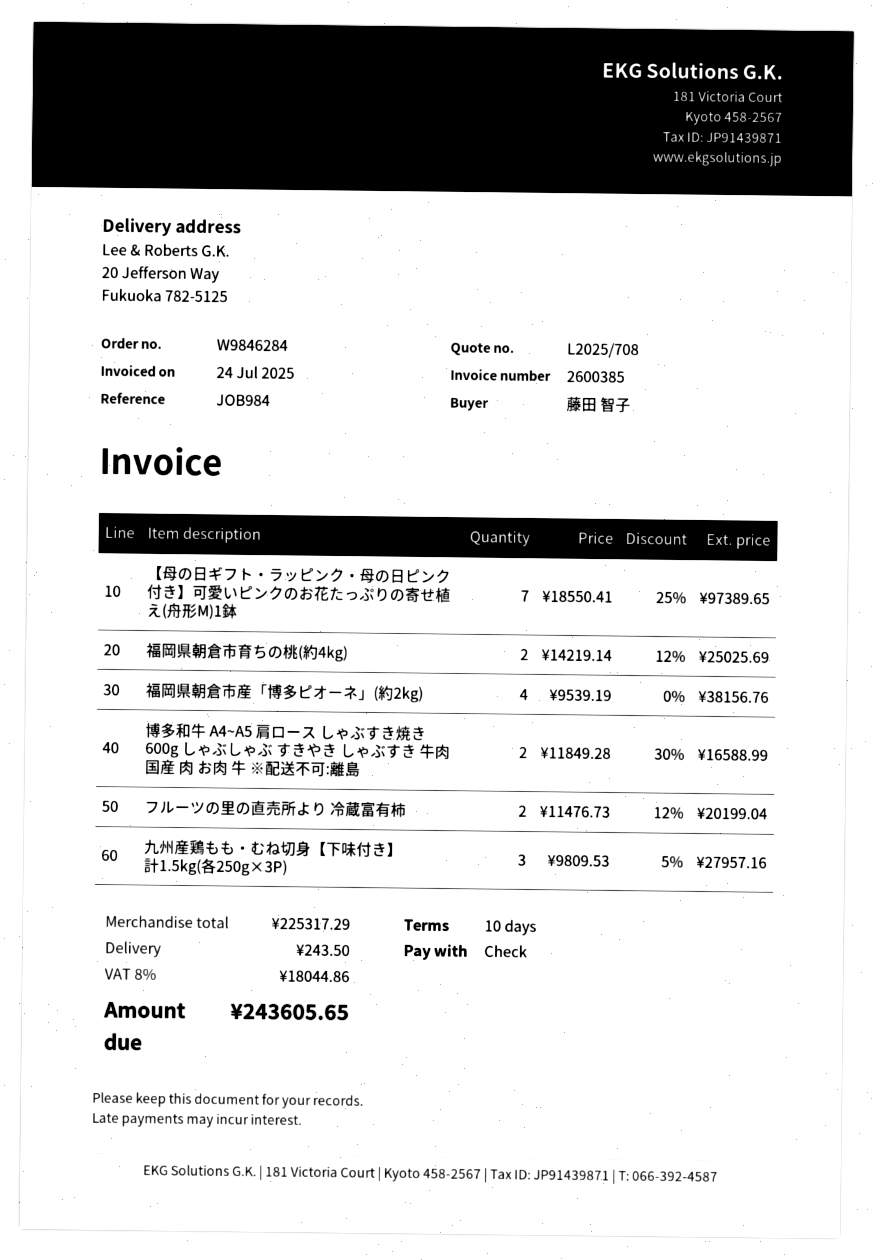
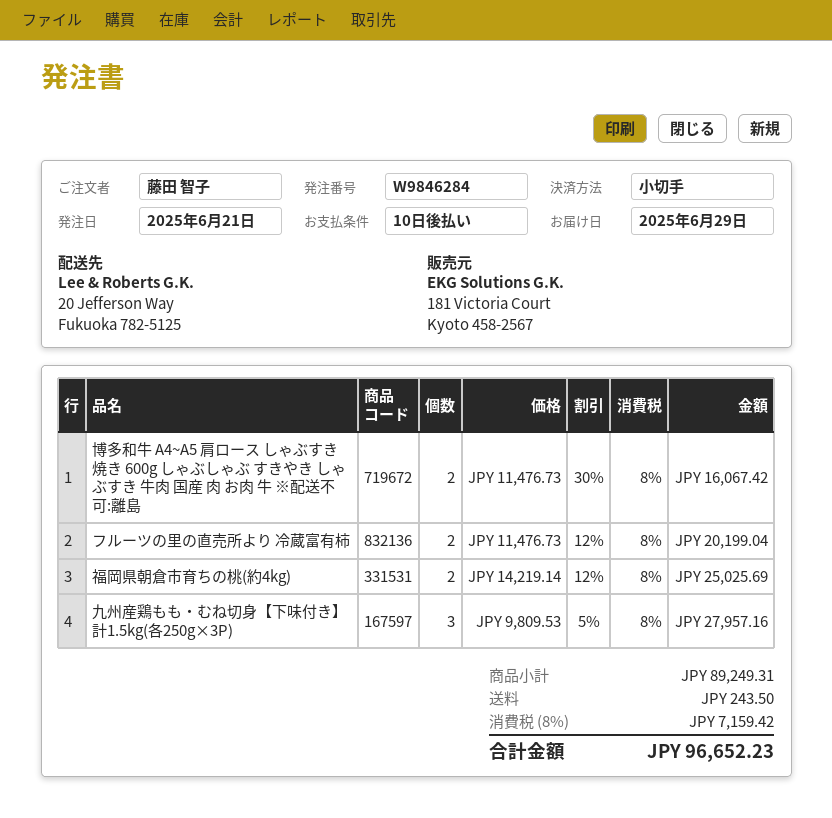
【母の日ギフト・ラッピンク・母の日ピンク付き】可愛いピンクのお花たっぷりの寄せ植え(舟形M)1鉢: 7 x 18550.41 - 25% = 97389.65 -> none
福岡県朝倉市産「博多ピオーネ」(約2kg): 4 x 9539.19 = 38156.76 -> none
博多和牛 A4~A5 肩ロース しゃぶすき焼き 600g しゃぶしゃぶ すきやき しゃぶすき 牛肉 国産 肉 お肉 牛 ※配送不可:離島: 2 x 11849.28 - 30% = 16588.99 -> 2 x 11476.73 - 30% = 16067.42
subtotal: 225317.29 -> 89249.31
tax: 8% = 18044.86 -> 8% = 7159.42
total: 243605.65 -> 96652.23

